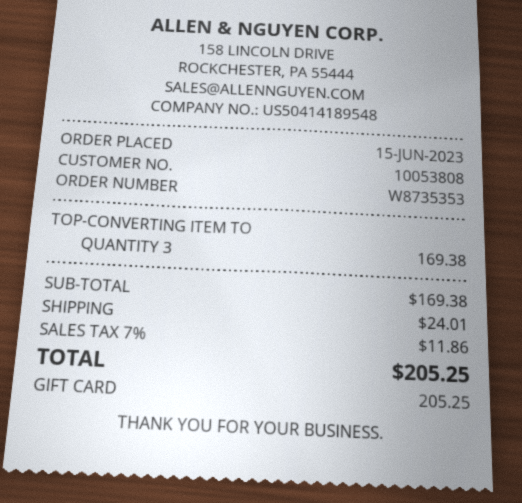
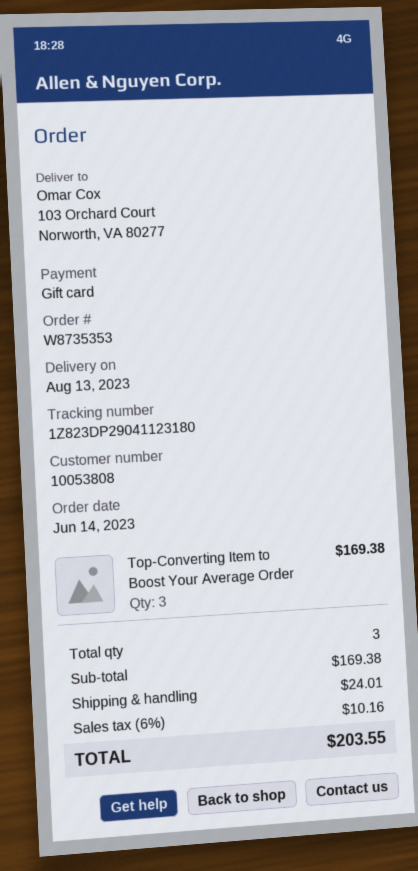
order date: 2023-06-15 -> 2023-06-14
tax: 7% = 11.86 -> 6% = 10.16
total: 205.25 -> 203.55

